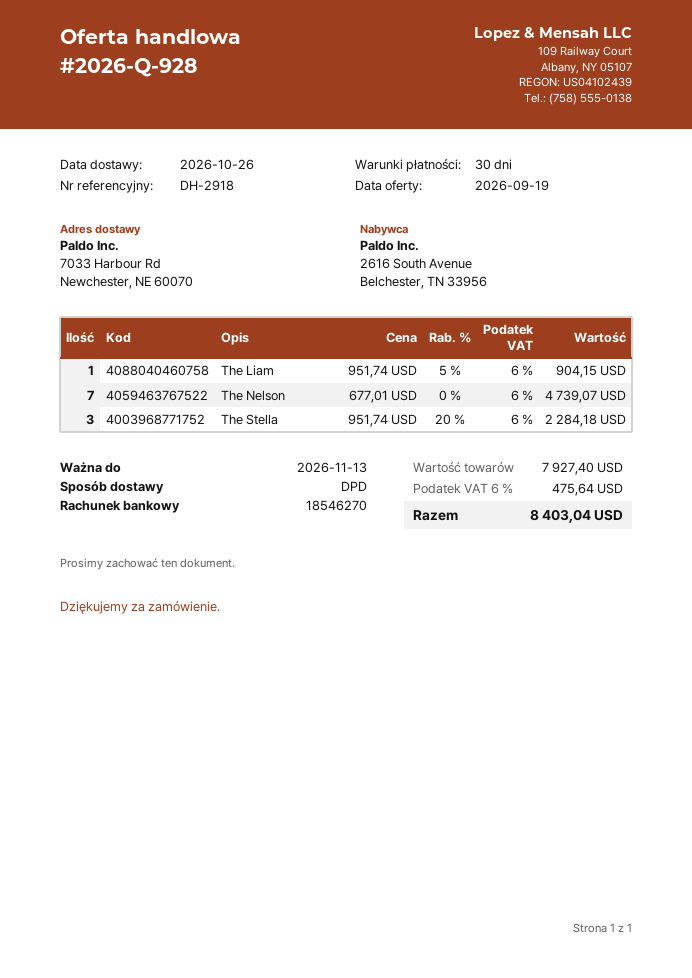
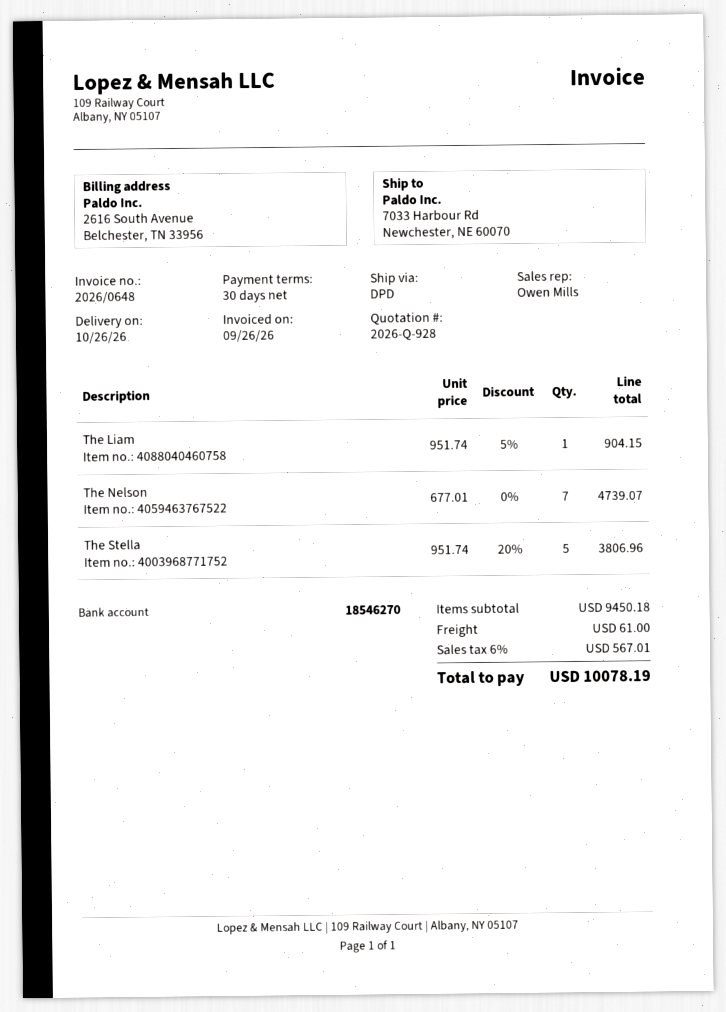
The Stella: 3 x 951.74 - 20% = 2284.18 -> 5 x 951.74 - 20% = 3806.96
subtotal: 7927.40 -> 9450.18
shipping: none -> 61.00
tax: 6% = 475.64 -> 6% = 567.01
total: 8403.04 -> 10078.19

